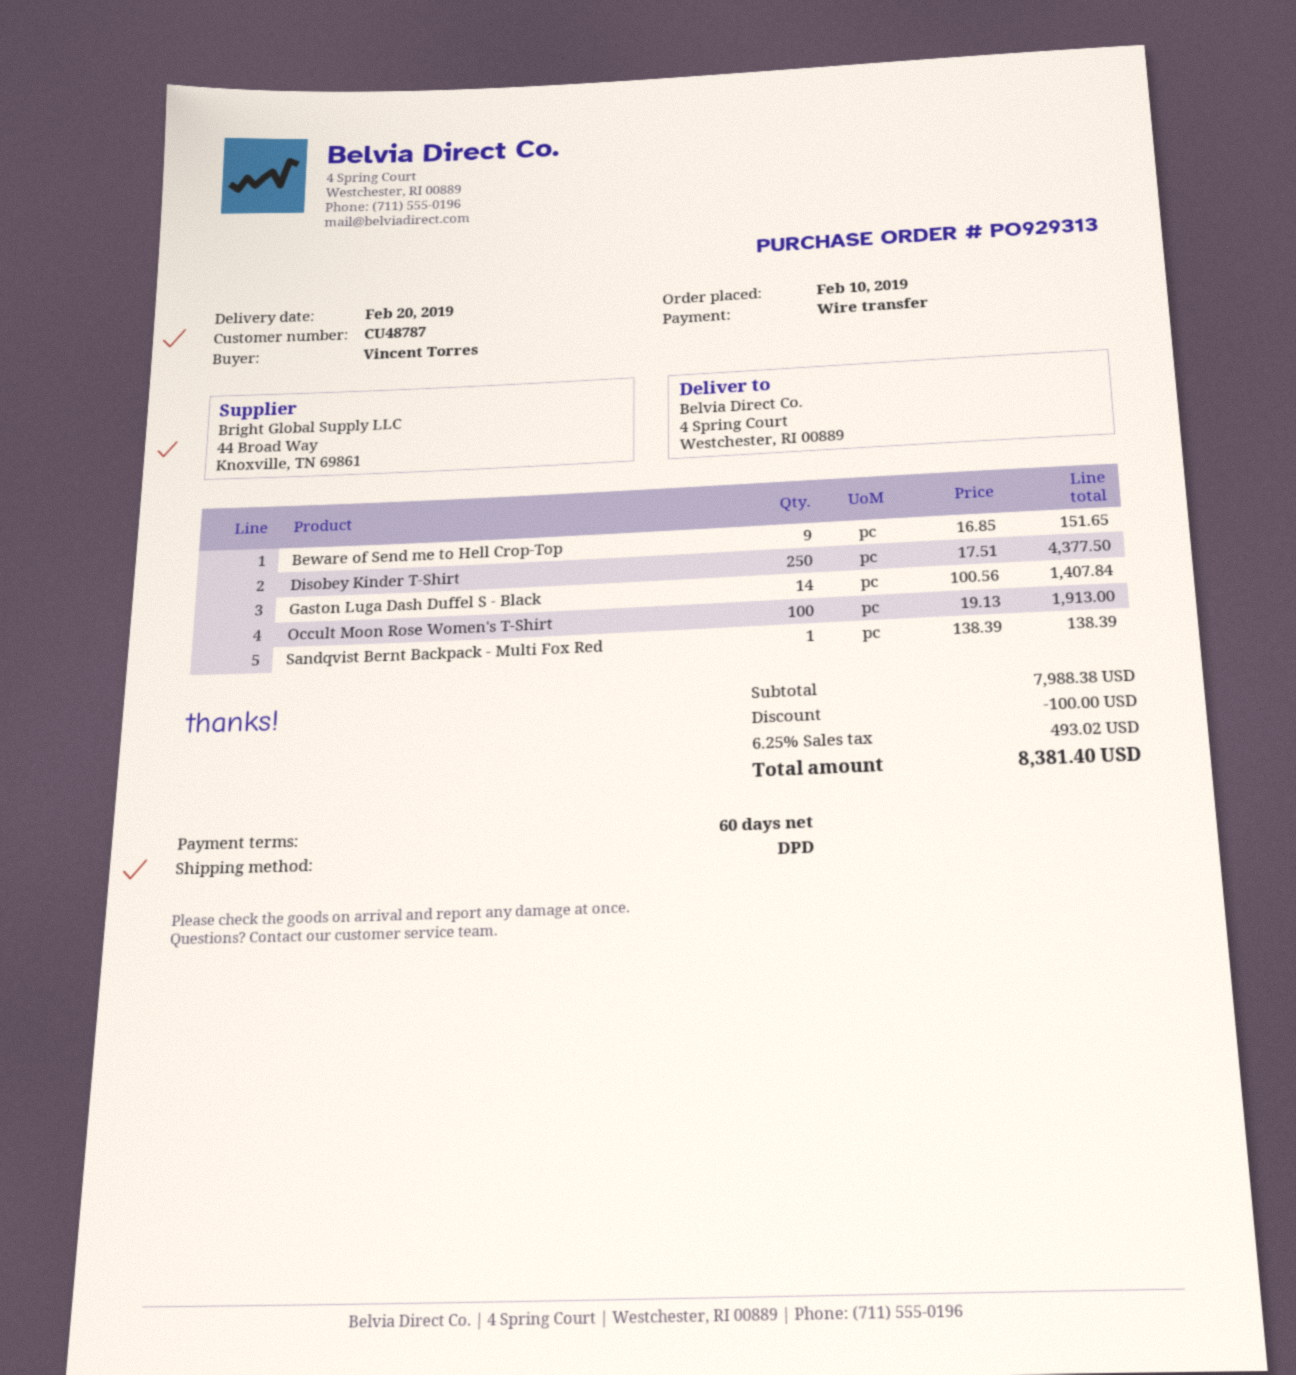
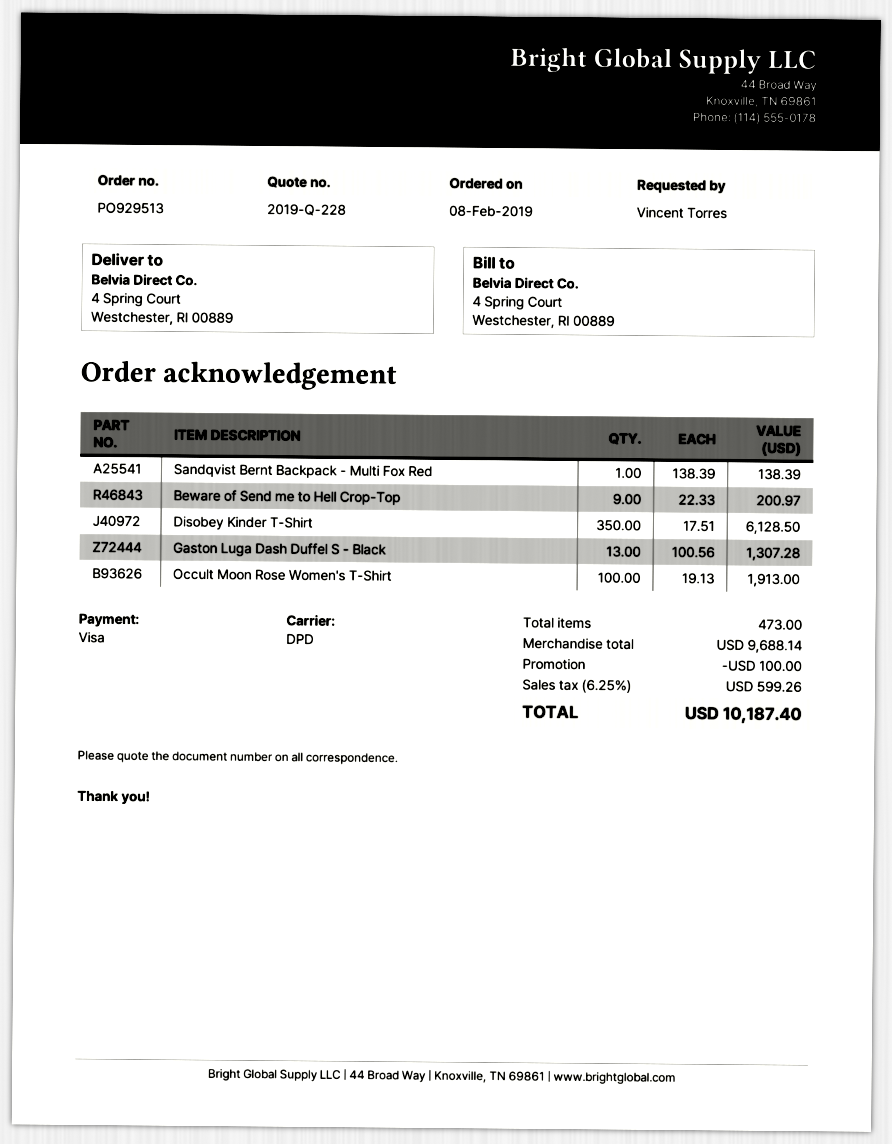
order number: PO929313 -> PO929513
order date: 2019-02-10 -> 2019-02-08
payment method: bank transfer -> Visa
Beware of Send me to Hell Crop-Top: 9 x 16.85 = 151.65 -> 9 x 22.33 = 200.97
Disobey Kinder T-Shirt: 250 x 17.51 = 4377.50 -> 350 x 17.51 = 6128.50
Gaston Luga Dash Duffel S - Black: 14 x 100.56 = 1407.84 -> 13 x 100.56 = 1307.28
subtotal: 7988.38 -> 9688.14
tax: 6.25% = 493.02 -> 6.25% = 599.26
total: 8381.40 -> 10187.40

